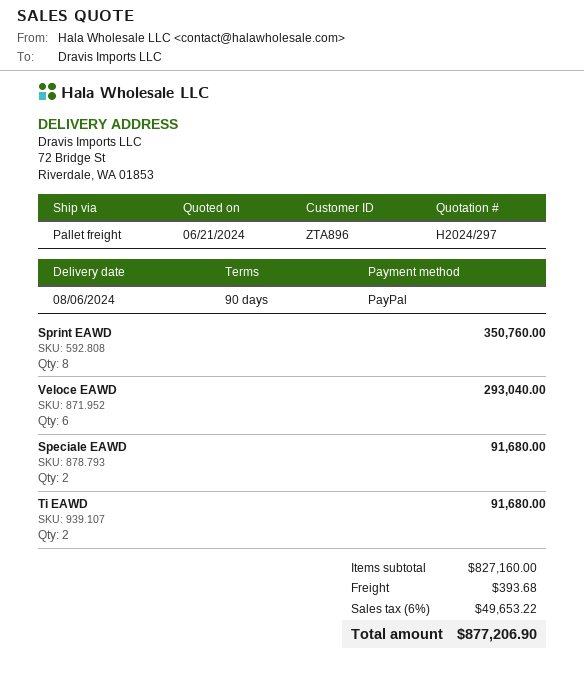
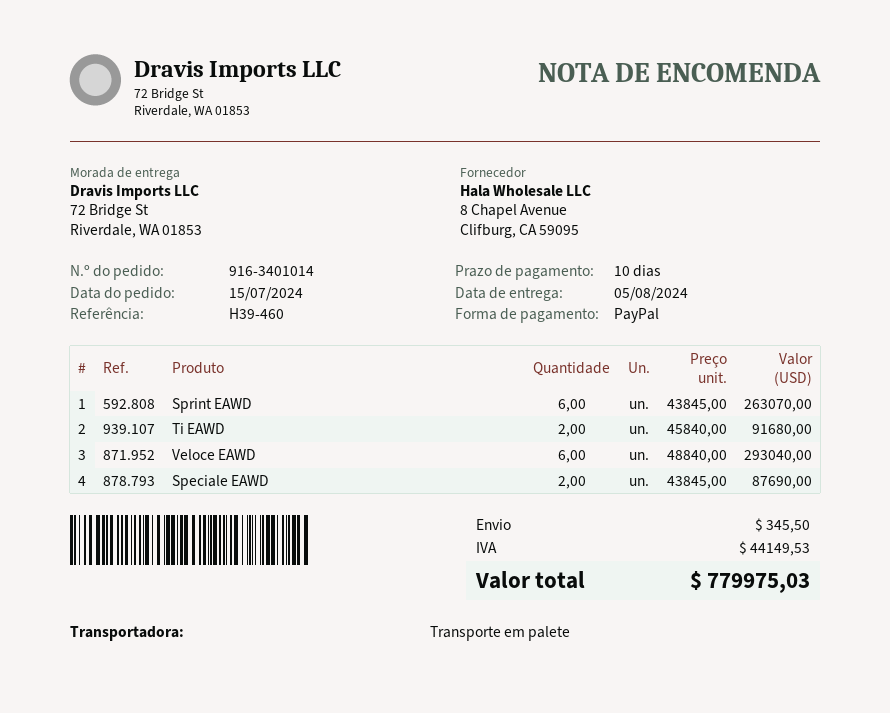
delivery date: 2024-08-06 -> 2024-08-05
payment terms: 90 days -> 10 days
Sprint EAWD: 8 for 350760.00 -> 6 for 263070.00
Speciale EAWD: 2 for 91680.00 -> 2 for 87690.00
shipping: 393.68 -> 345.50
tax: 49653.22 -> 44149.53
total: 877206.90 -> 779975.03

